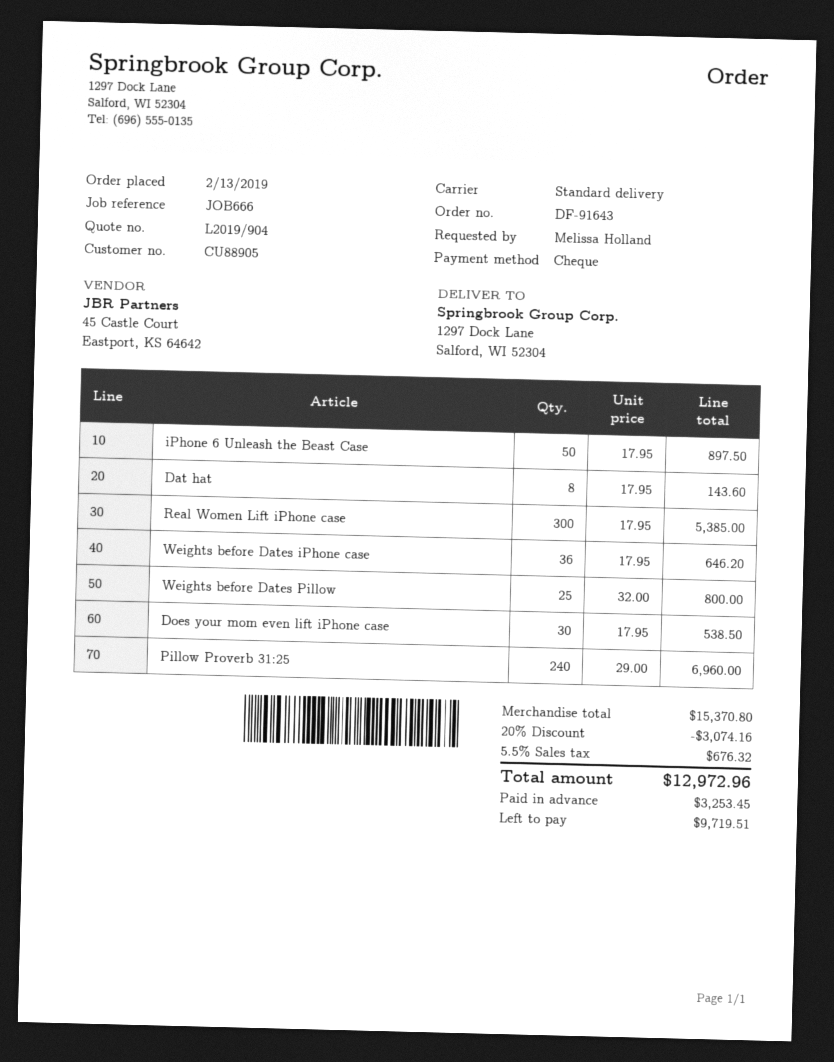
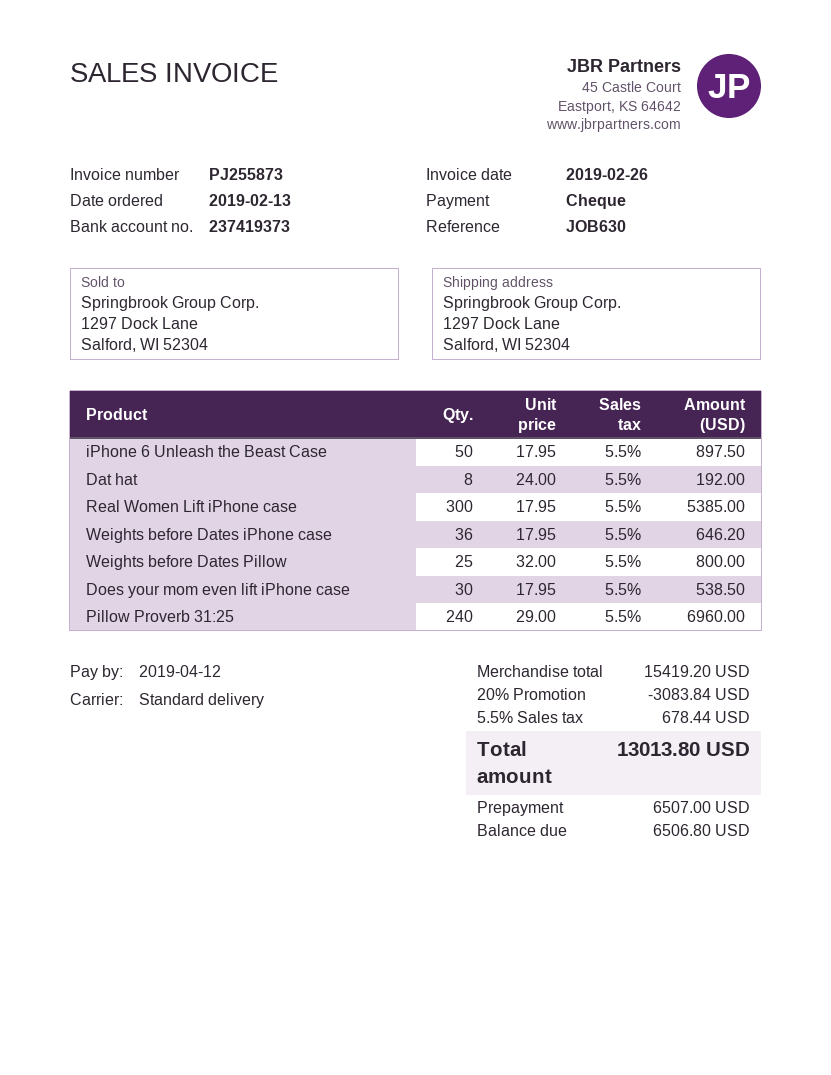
reference: JOB666 -> JOB630
Dat hat: 8 x 17.95 = 143.60 -> 8 x 24.00 = 192.00
subtotal: 15370.80 -> 15419.20
discount: 20% = 3074.16 -> 20% = 3083.84
tax: 5.5% = 676.32 -> 5.5% = 678.44
total: 12972.96 -> 13013.80
deposit: 3253.45 -> 6507.00
balance: 9719.51 -> 6506.80

